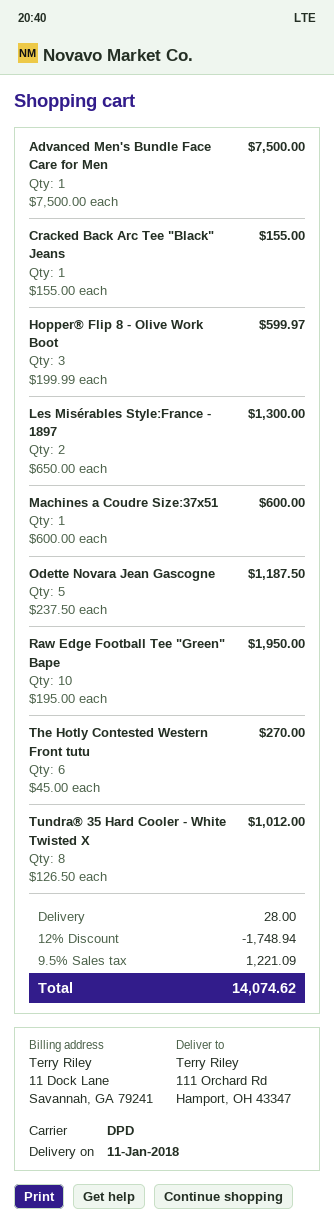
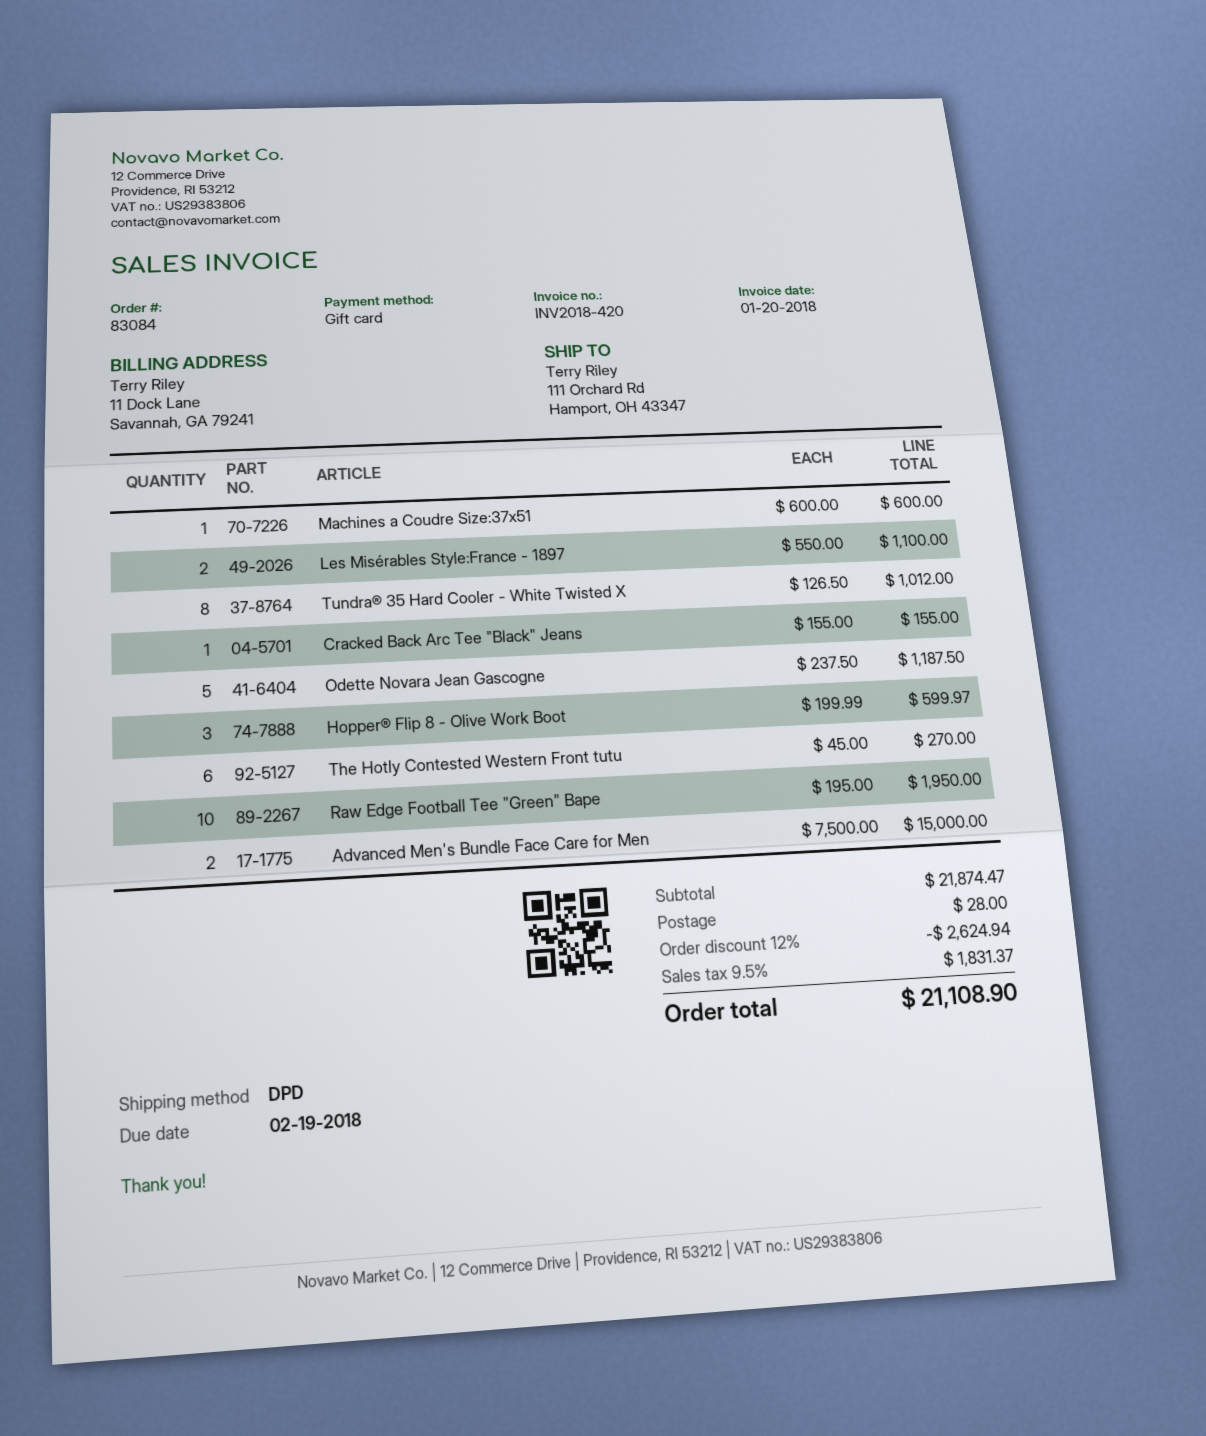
Advanced Men's Bundle Face Care for Men: 1 x 7500.00 = 7500.00 -> 2 x 7500.00 = 15000.00
Les Misérables Style:France - 1897: 2 x 650.00 = 1300.00 -> 2 x 550.00 = 1100.00
discount: 12% = 1748.94 -> 12% = 2624.94
tax: 9.5% = 1221.09 -> 9.5% = 1831.37
total: 14074.62 -> 21108.90

